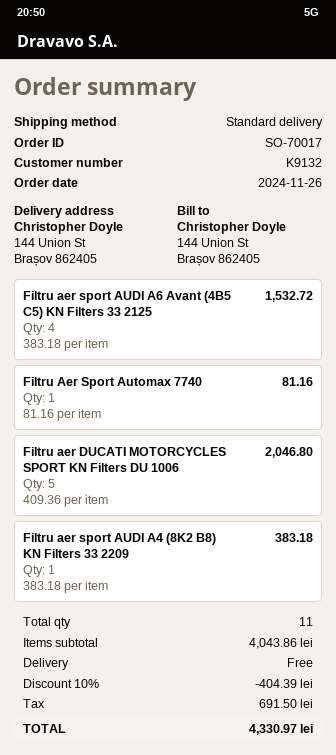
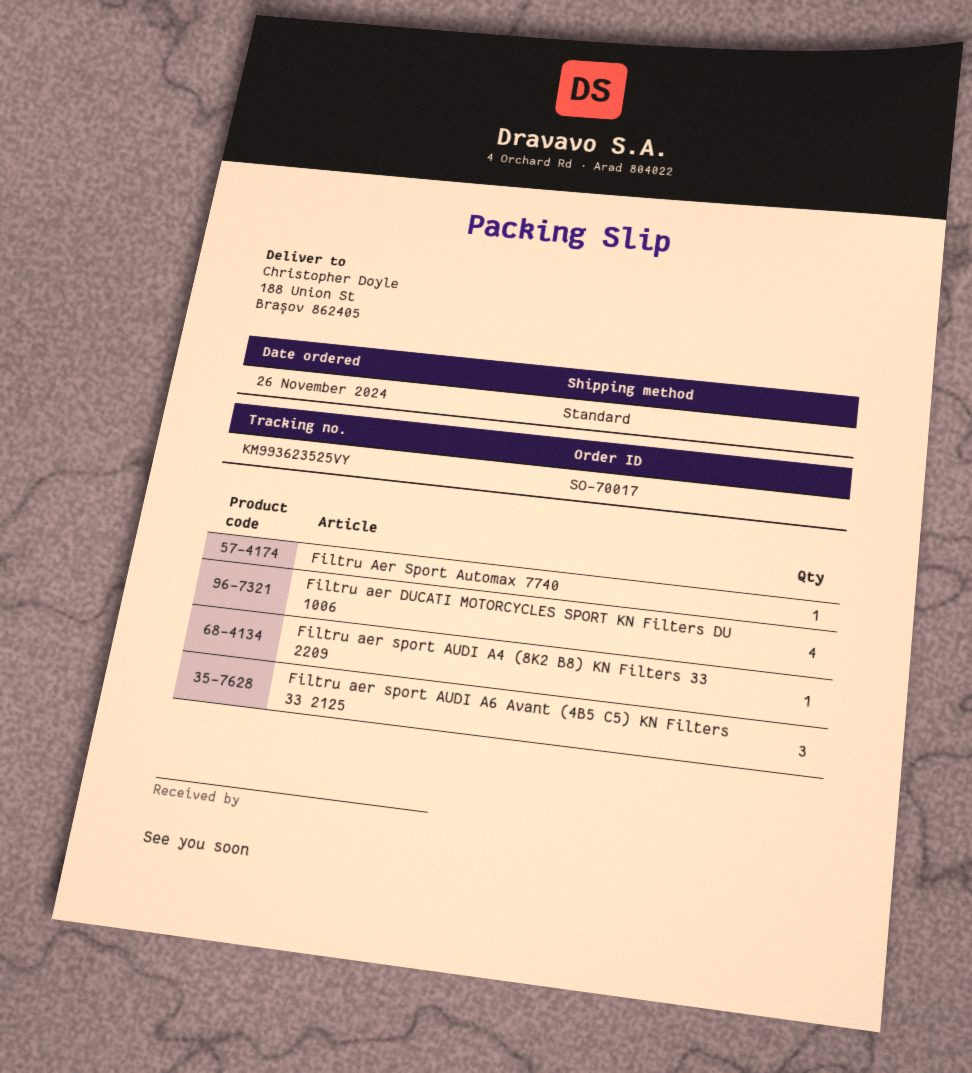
ship to: 144 Union St, Brașov 862405 -> 188 Union St, Brașov 862405
Filtru aer sport AUDI A6 Avant (4B5 C5) KN Filters 33 2125: 4 -> 3
Filtru aer DUCATI MOTORCYCLES SPORT KN Filters DU 1006: 5 -> 4

